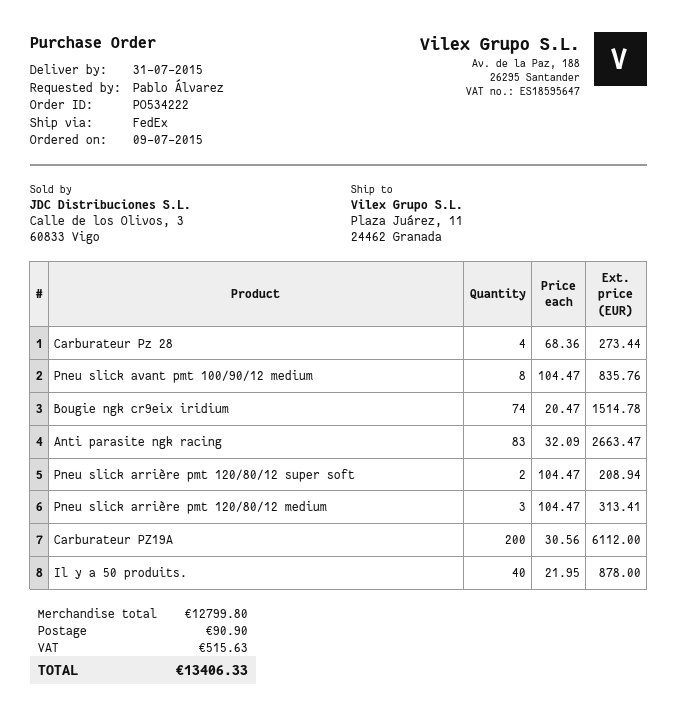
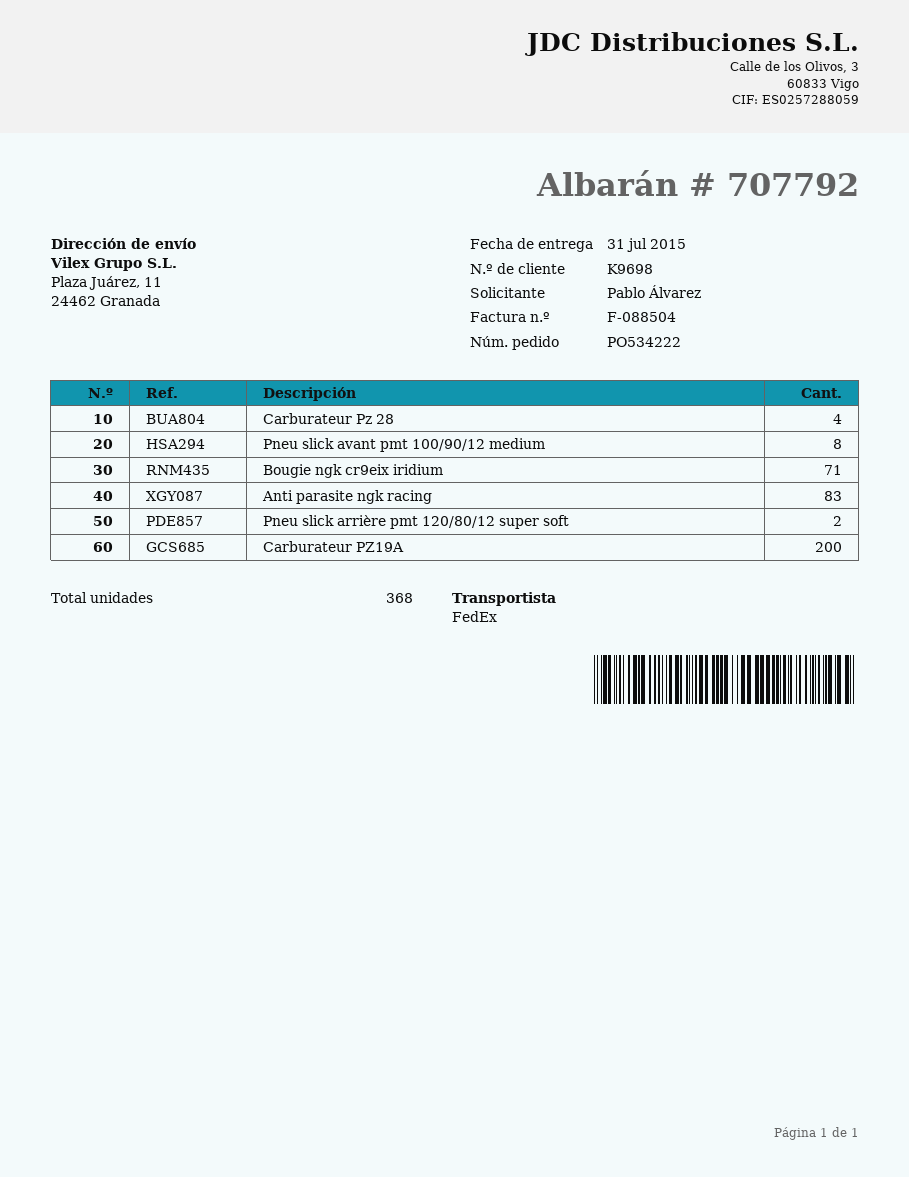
Bougie ngk cr9eix iridium: 74 -> 71
Pneu slick arrière pmt 120/80/12 medium: 3 -> none
Il y a 50 produits.: 40 -> none

